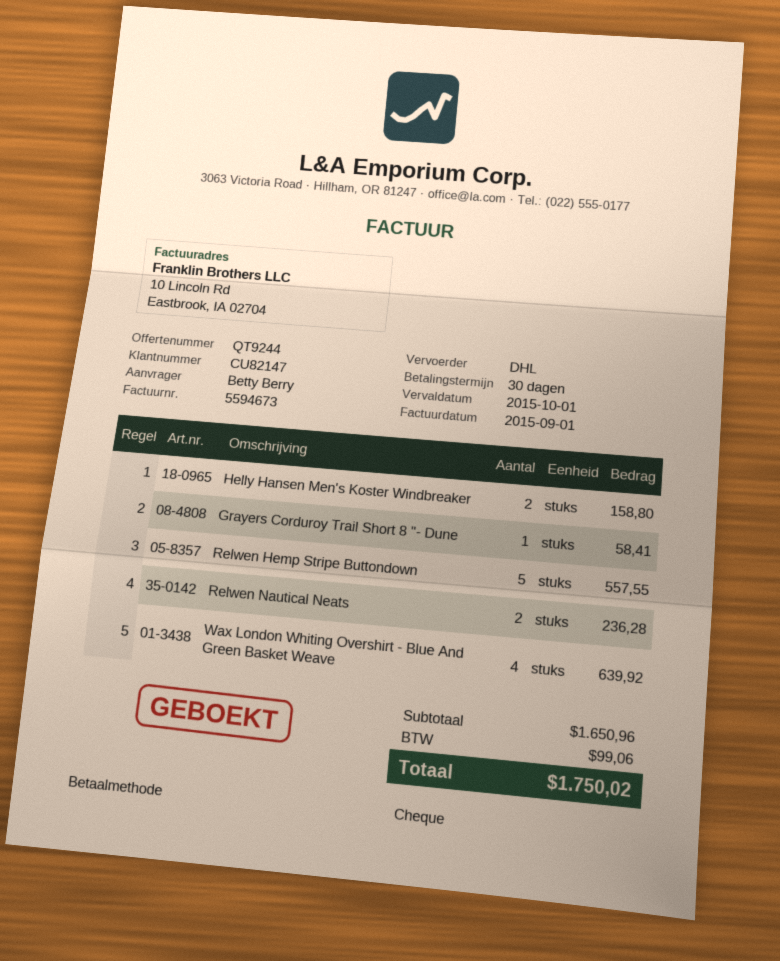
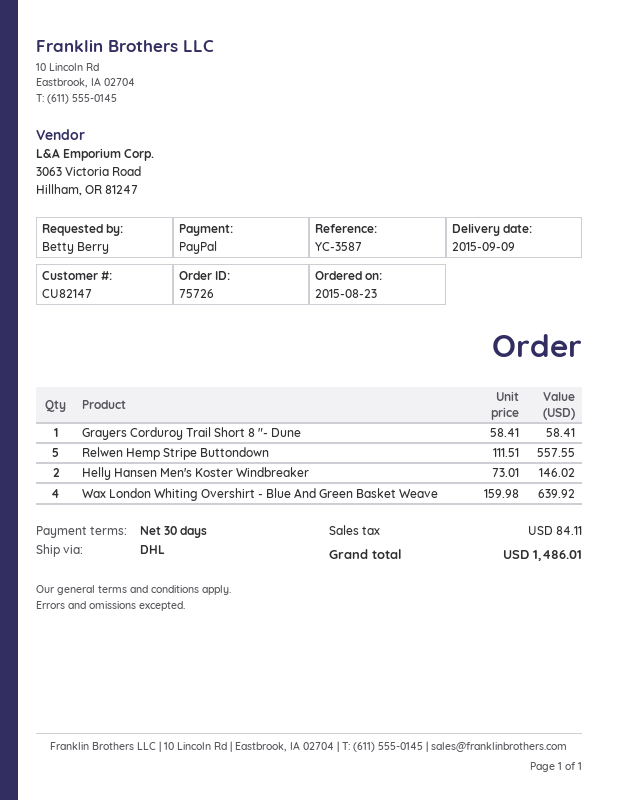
payment method: cheque -> PayPal
Helly Hansen Men's Koster Windbreaker: 2 for 158.80 -> 2 for 146.02
Relwen Nautical Neats: 2 for 236.28 -> none
tax: 99.06 -> 84.11
total: 1750.02 -> 1486.01

